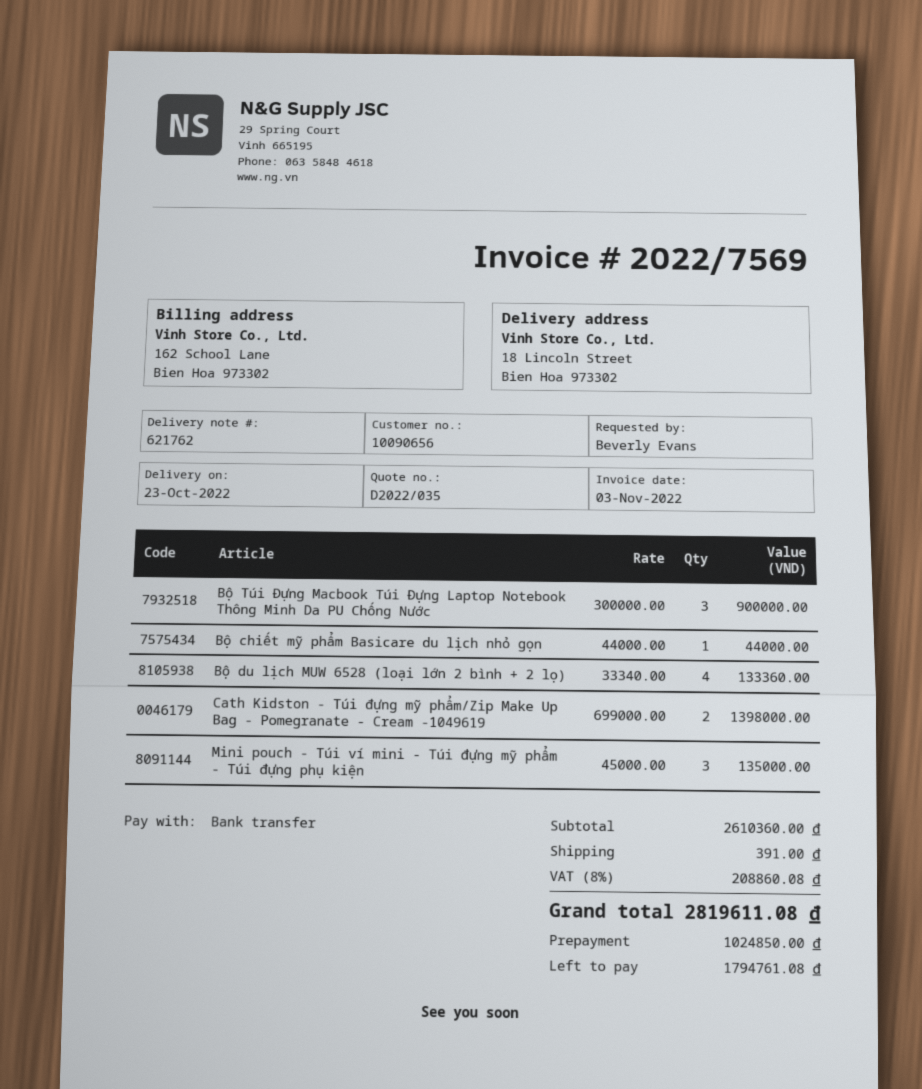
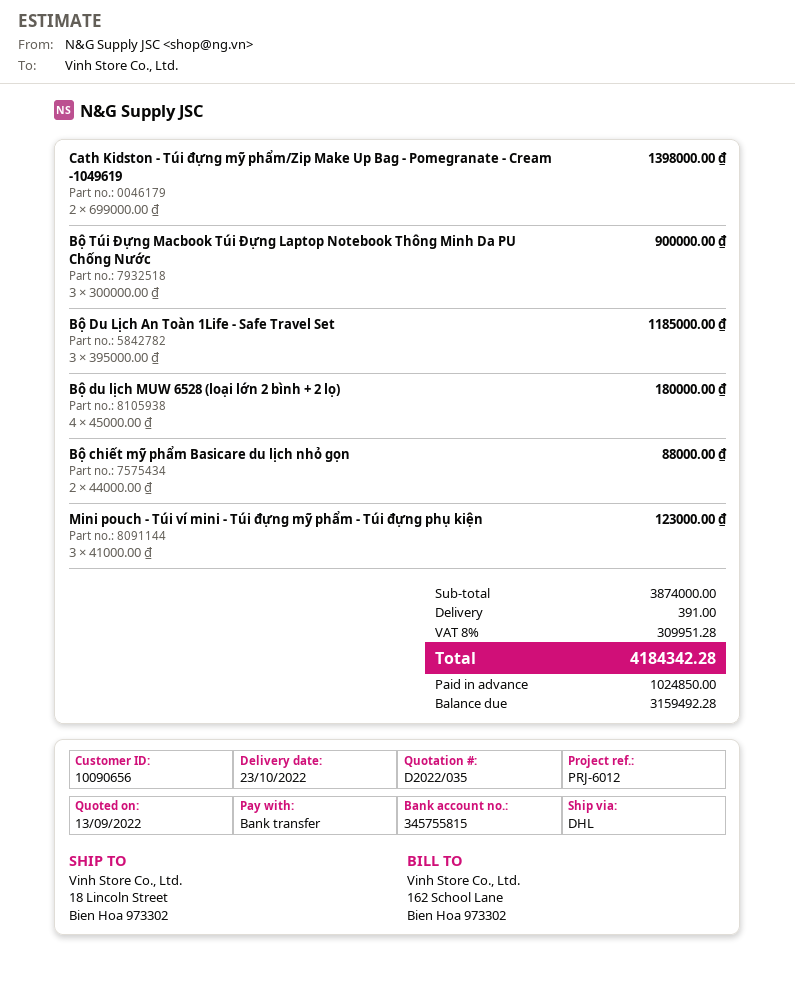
Bộ chiết mỹ phẩm Basicare du lịch nhỏ gọn: 1 x 44000.00 = 44000.00 -> 2 x 44000.00 = 88000.00
Bộ du lịch MUW 6528 (loại lớn 2 bình + 2 lọ): 4 x 33340.00 = 133360.00 -> 4 x 45000.00 = 180000.00
Mini pouch - Túi ví mini - Túi đựng mỹ phẩm - Túi đựng phụ kiện: 3 x 45000.00 = 135000.00 -> 3 x 41000.00 = 123000.00
Bộ Du Lịch An Toàn 1Life - Safe Travel Set: none -> 3 x 395000.00 = 1185000.00
subtotal: 2610360.00 -> 3874000.00
tax: 8% = 208860.08 -> 8% = 309951.28
total: 2819611.08 -> 4184342.28
balance: 1794761.08 -> 3159492.28

